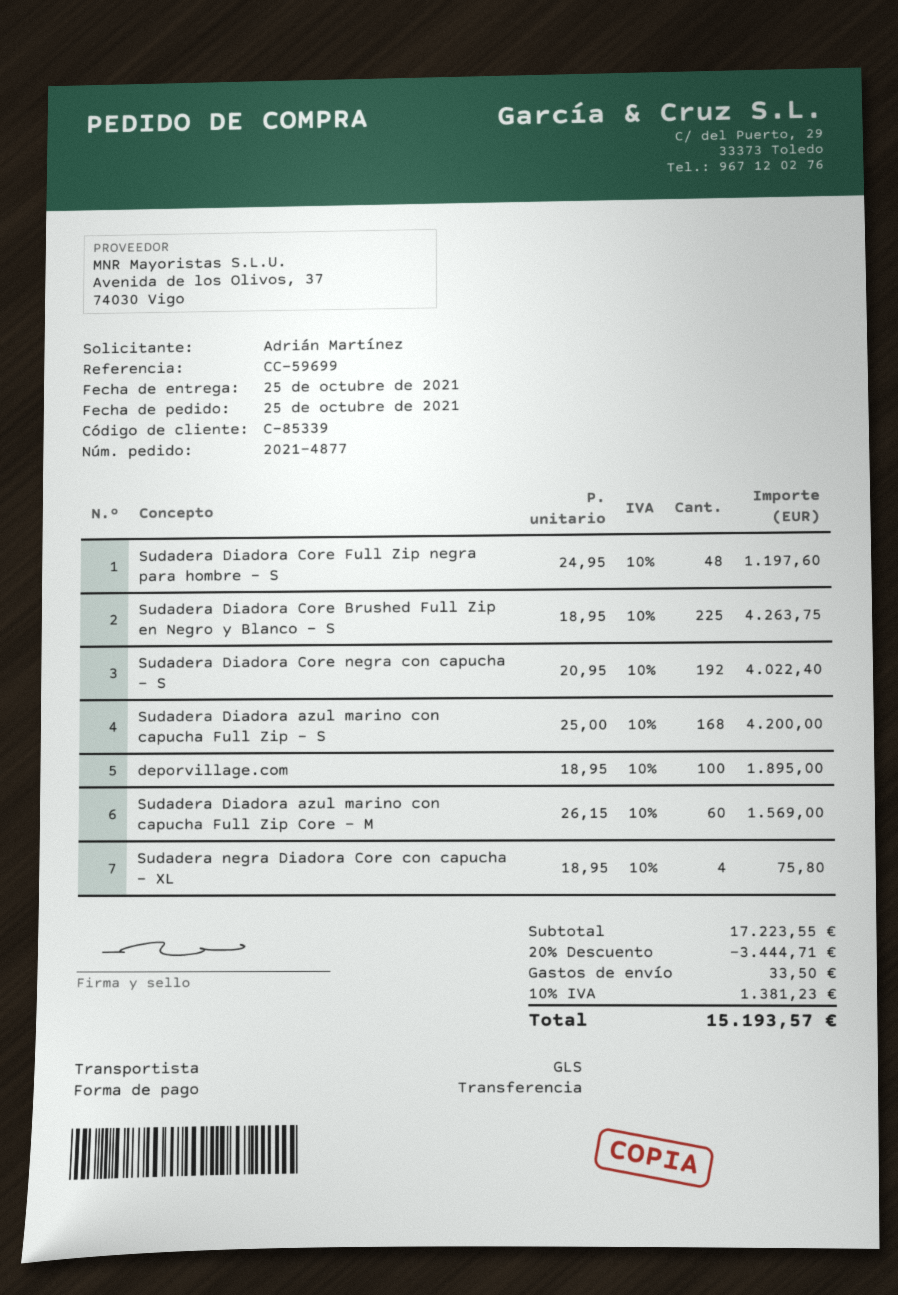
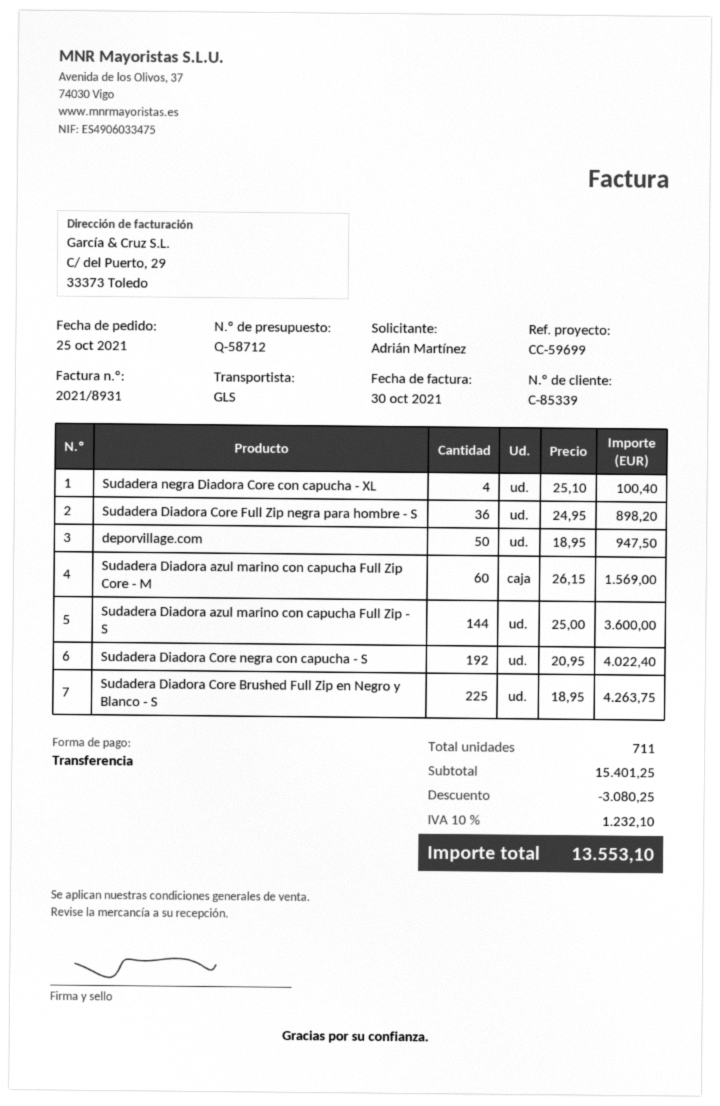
Sudadera Diadora Core Full Zip negra para hombre - S: 48 x 24.95 = 1197.60 -> 36 x 24.95 = 898.20
Sudadera Diadora azul marino con capucha Full Zip - S: 168 x 25.00 = 4200.00 -> 144 x 25.00 = 3600.00
deporvillage.com: 100 x 18.95 = 1895.00 -> 50 x 18.95 = 947.50
Sudadera negra Diadora Core con capucha - XL: 4 x 18.95 = 75.80 -> 4 x 25.10 = 100.40
subtotal: 17223.55 -> 15401.25
discount: 3444.71 -> 3080.25
shipping: 33.50 -> none
tax: 10% = 1381.23 -> 10% = 1232.10
total: 15193.57 -> 13553.10

